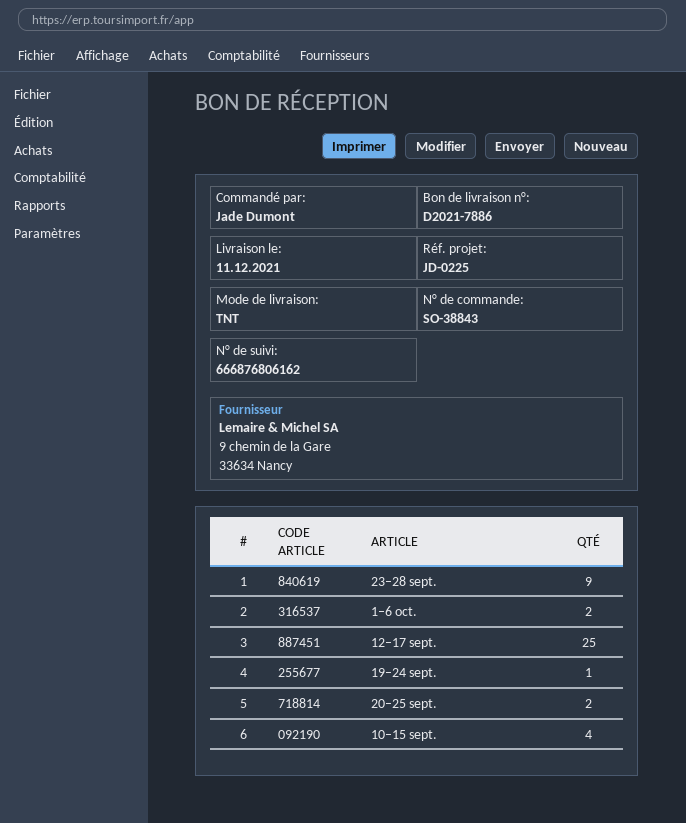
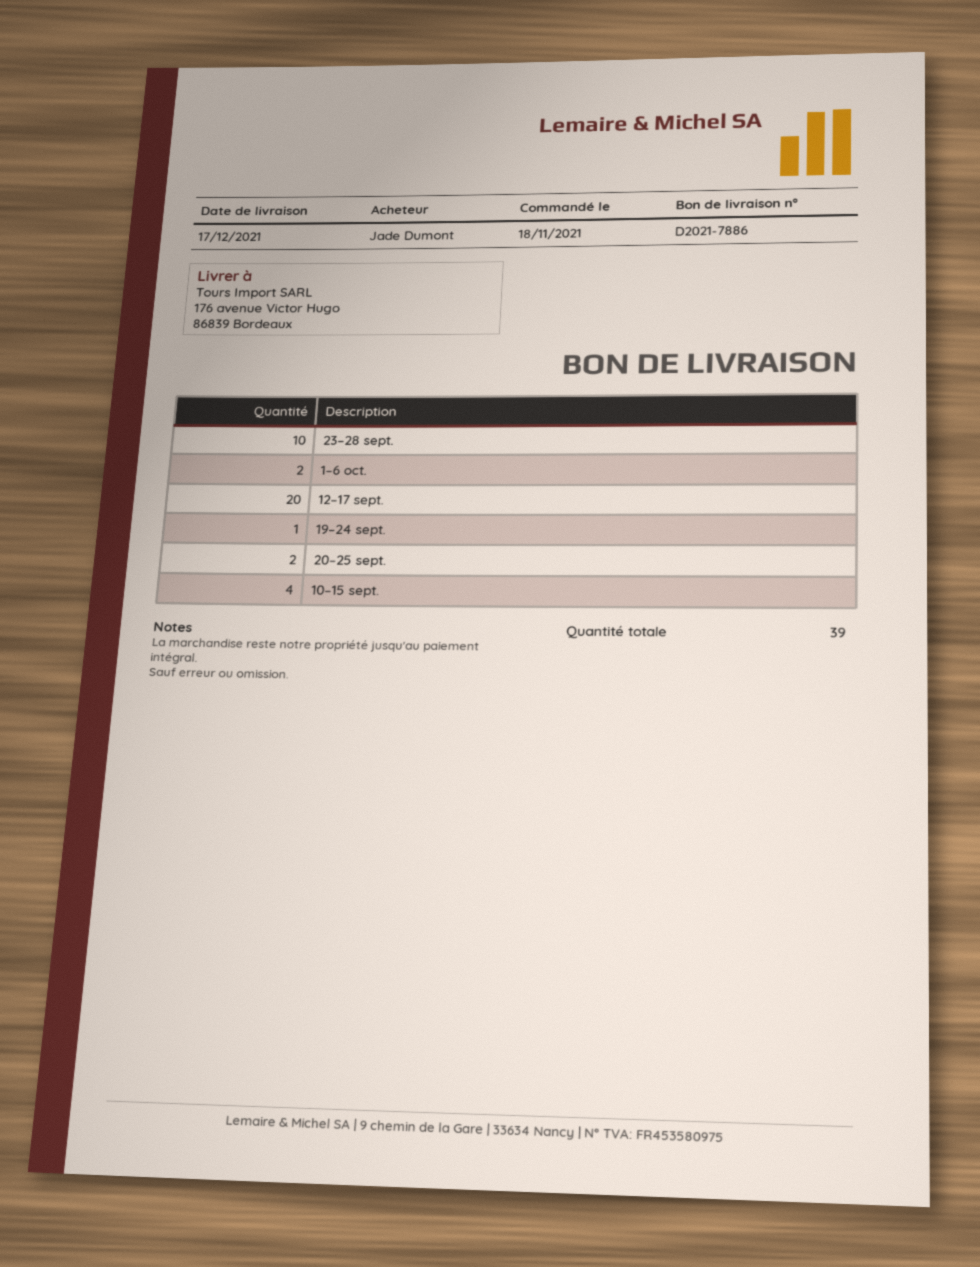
delivery date: 2021-12-11 -> 2021-12-17
23–28 sept.: 9 -> 10
12–17 sept.: 25 -> 20

